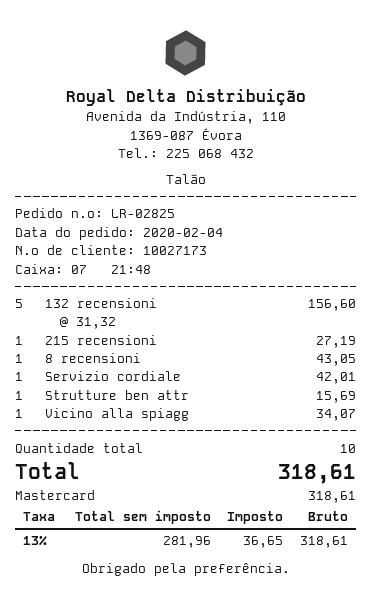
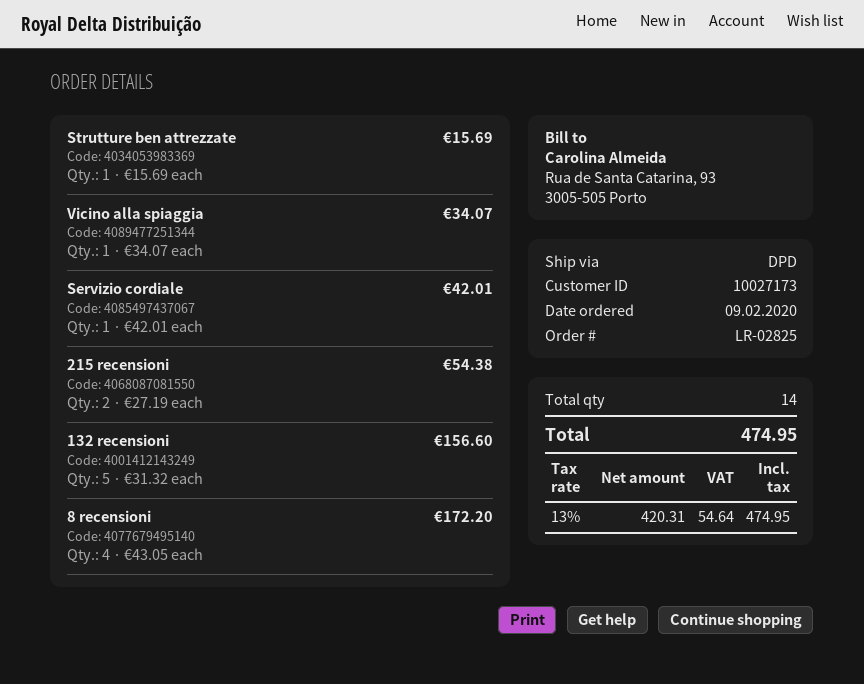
order date: 2020-02-04 -> 2020-02-09
215 recensioni: 1 x 27.19 = 27.19 -> 2 x 27.19 = 54.38
8 recensioni: 1 x 43.05 = 43.05 -> 4 x 43.05 = 172.20
total quantity: 10 -> 14
net: 281.96 -> 420.31
tax: 13% = 36.65 -> 13% = 54.64
total: 318.61 -> 474.95

